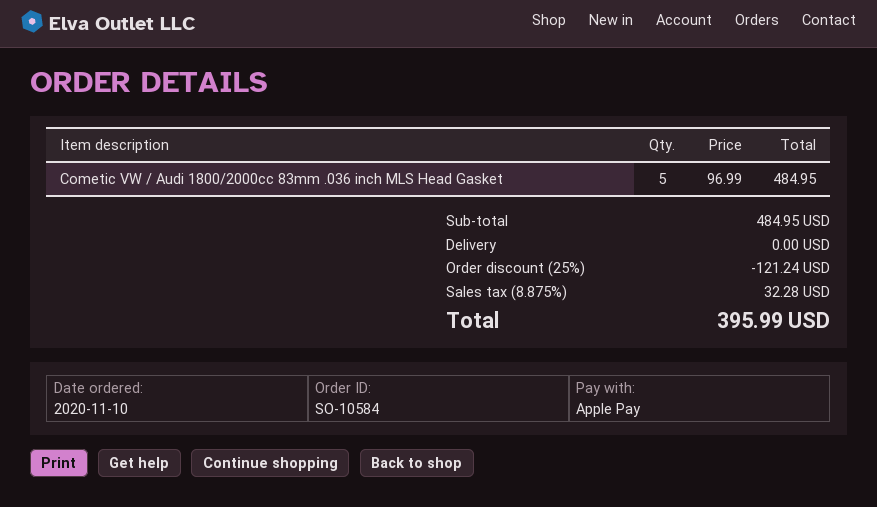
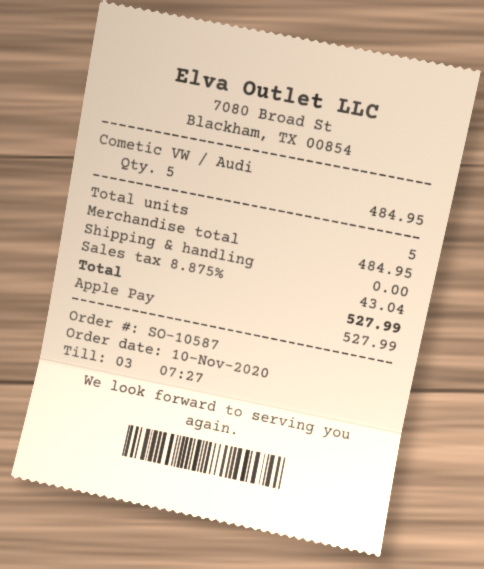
order number: SO-10584 -> SO-10587
discount: 25% = 121.24 -> none
tax: 8.875% = 32.28 -> 8.875% = 43.04
total: 395.99 -> 527.99

